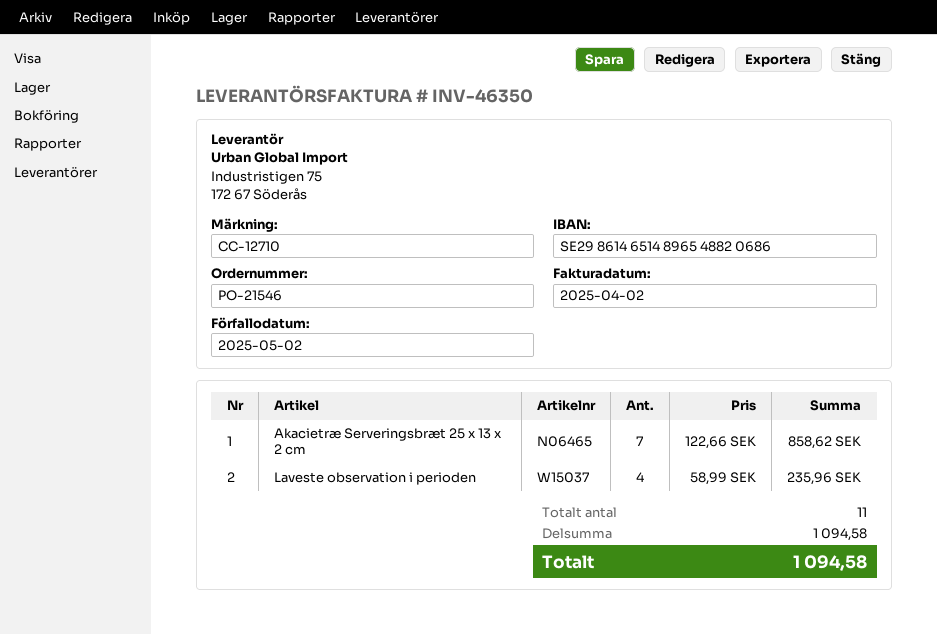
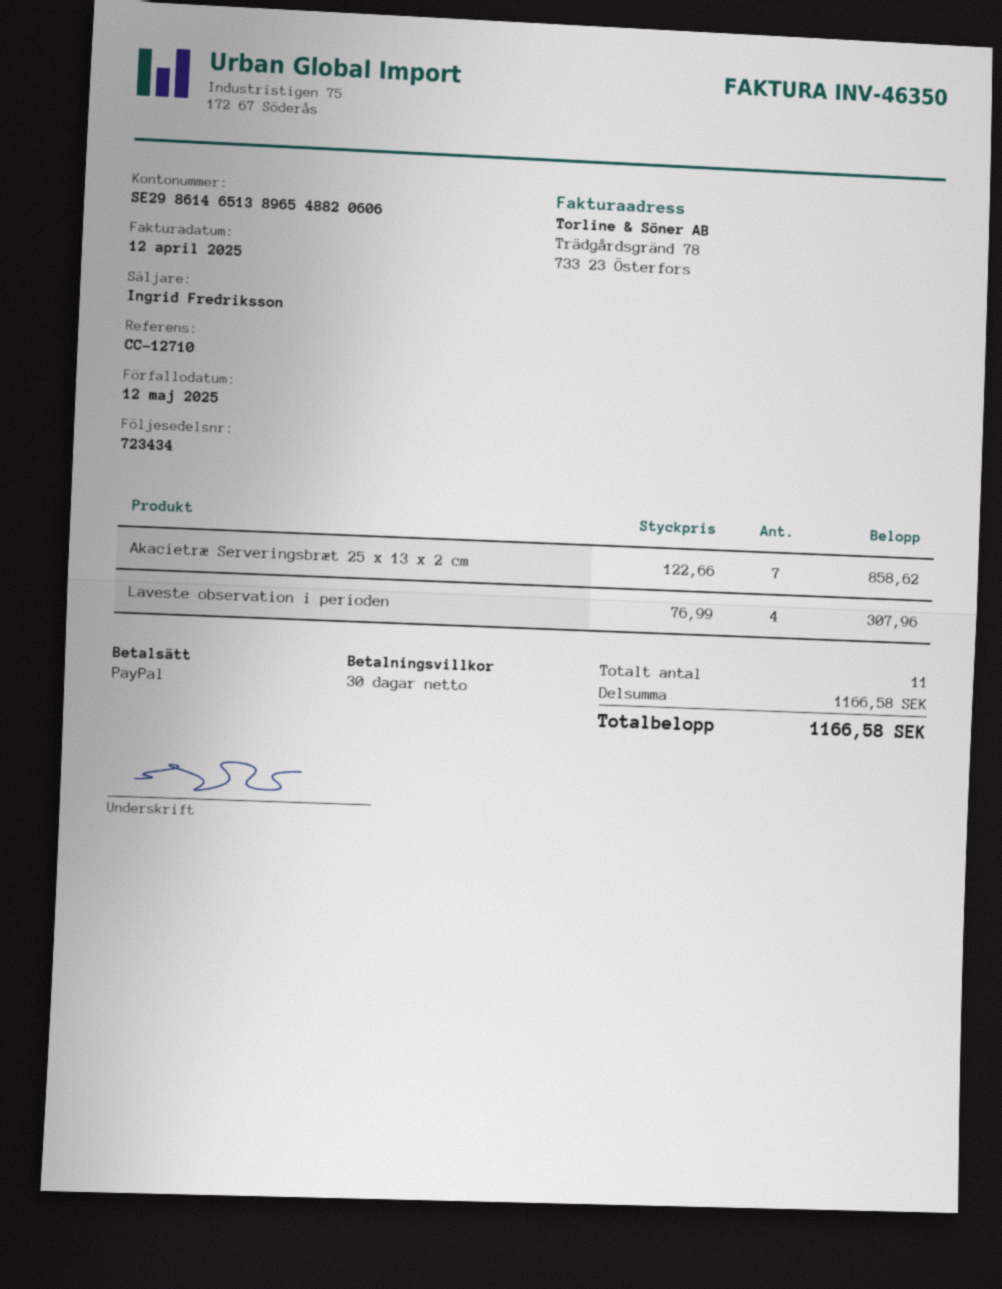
invoice date: 2025-04-02 -> 2025-04-12
due date: 2025-05-02 -> 2025-05-12
bank account: SE2986146514896548820686 -> SE2986146513896548820606
Laveste observation i perioden: 4 x 58.99 = 235.96 -> 4 x 76.99 = 307.96
subtotal: 1094.58 -> 1166.58
total: 1094.58 -> 1166.58

